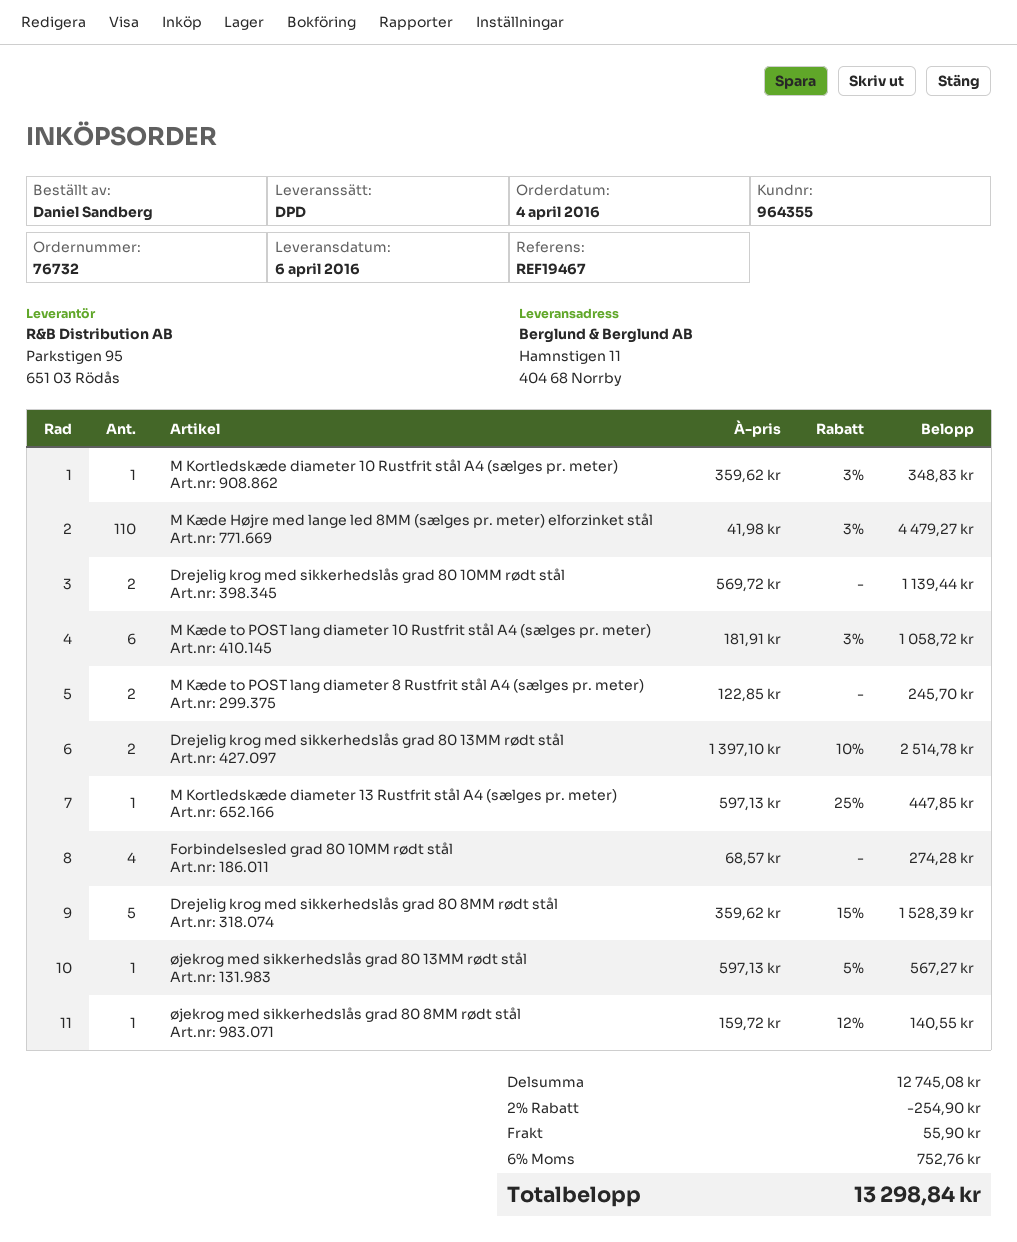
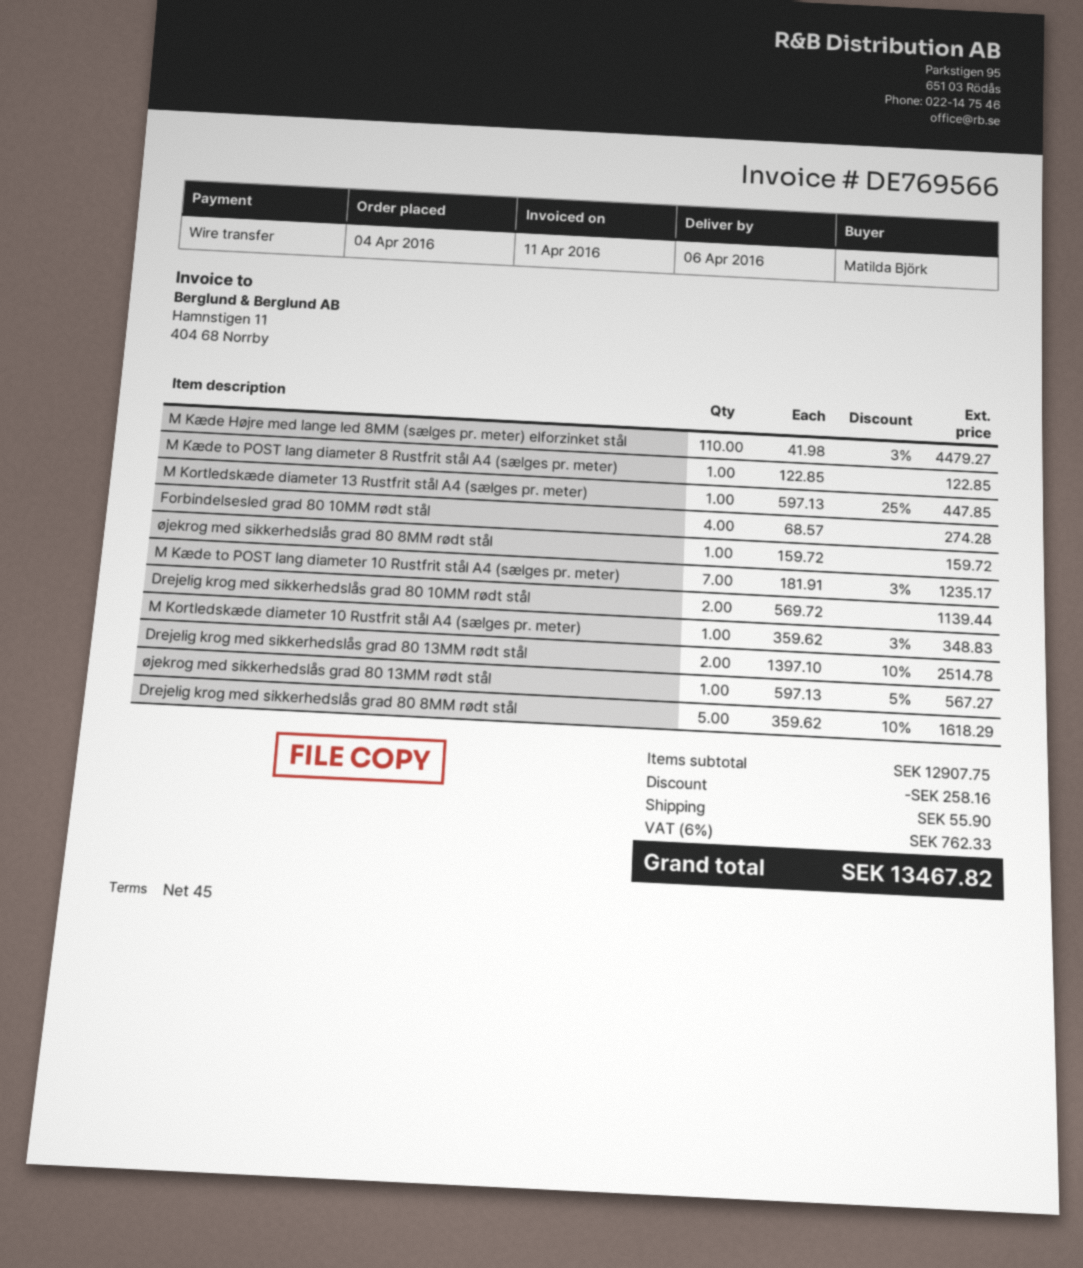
ordered by: Daniel Sandberg -> Matilda Björk
M Kæde to POST lang diameter 10 Rustfrit stål A4 (sælges pr. meter): 6 x 181.91 - 3% = 1058.72 -> 7 x 181.91 - 3% = 1235.17
M Kæde to POST lang diameter 8 Rustfrit stål A4 (sælges pr. meter): 2 x 122.85 = 245.70 -> 1 x 122.85 = 122.85
Drejelig krog med sikkerhedslås grad 80 8MM rødt stål: 5 x 359.62 - 15% = 1528.39 -> 5 x 359.62 - 10% = 1618.29
øjekrog med sikkerhedslås grad 80 8MM rødt stål: 1 x 159.72 - 12% = 140.55 -> 1 x 159.72 = 159.72
subtotal: 12745.08 -> 12907.75
discount: 254.90 -> 258.16
tax: 6% = 752.76 -> 6% = 762.33
total: 13298.84 -> 13467.82

